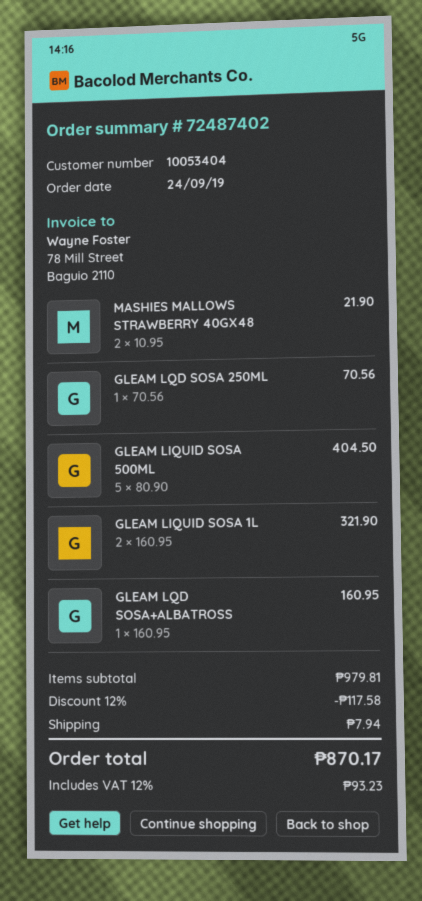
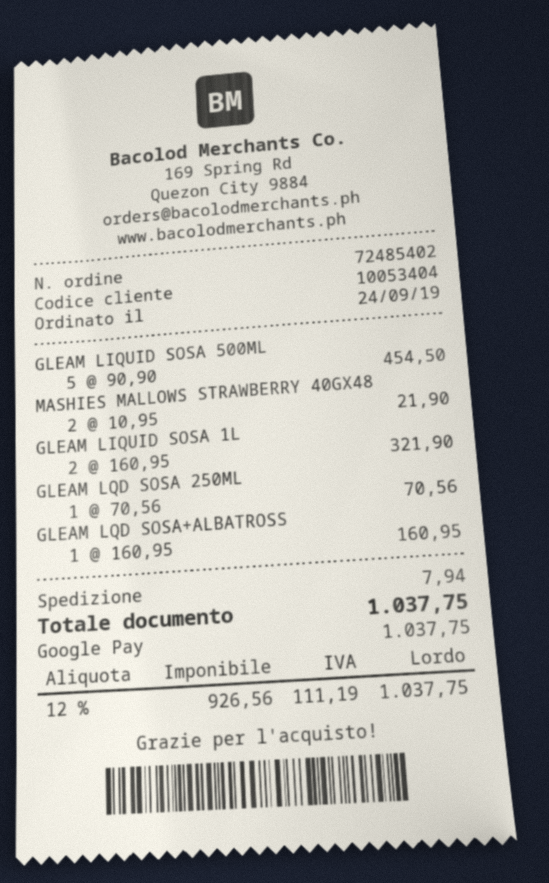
order number: 72487402 -> 72485402
GLEAM LIQUID SOSA 500ML: 5 x 80.90 = 404.50 -> 5 x 90.90 = 454.50
discount: 12% = 117.58 -> none
tax: 12% = 93.23 -> 12% = 111.19
total: 870.17 -> 1037.75

